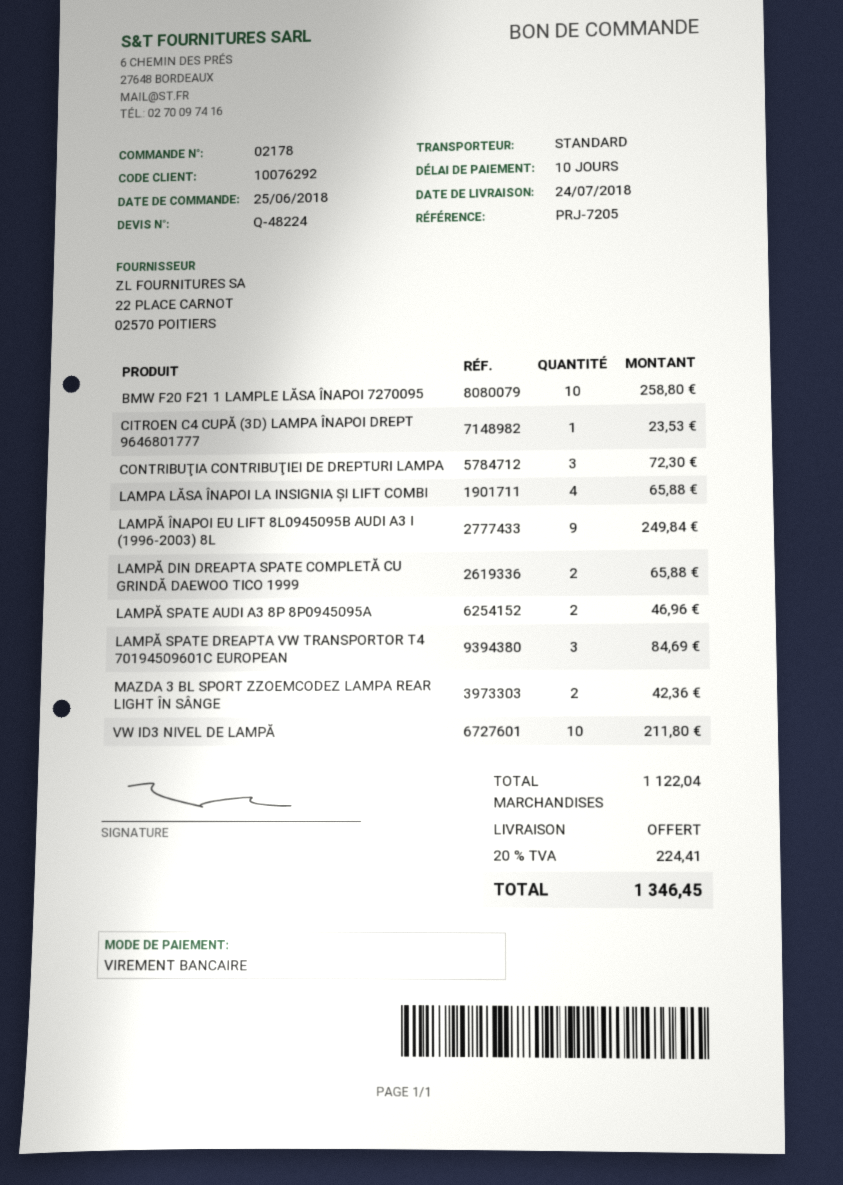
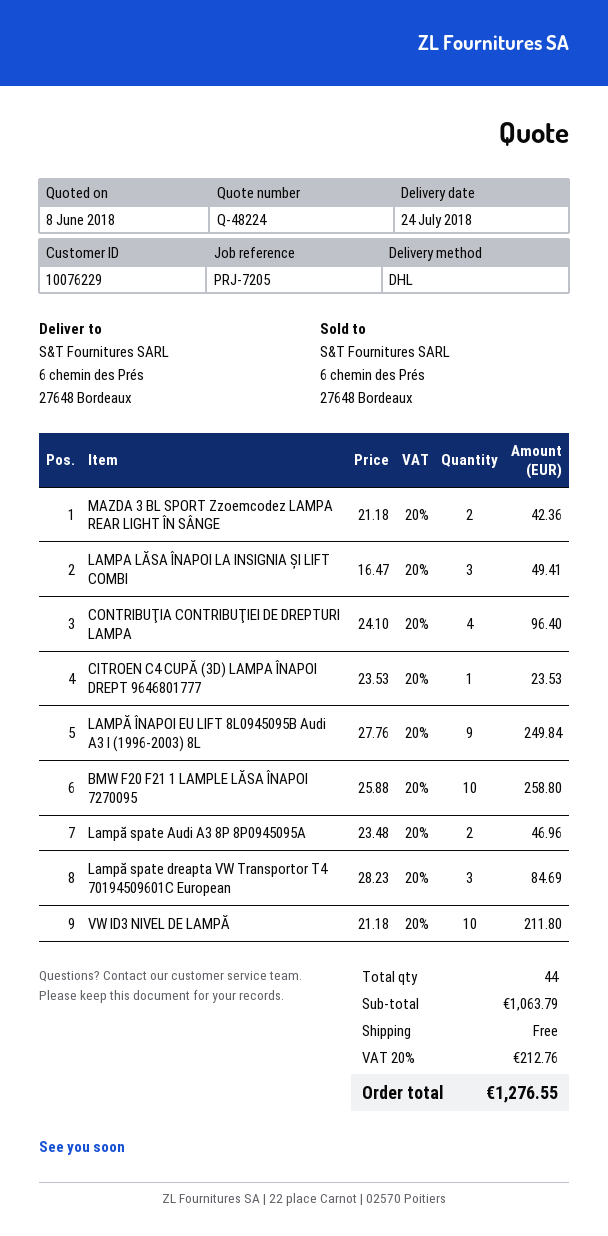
customer number: 10076292 -> 10076229
shipping method: standard -> DHL
CONTRIBUŢIA CONTRIBUŢIEI DE DREPTURI LAMPA: 3 for 72.30 -> 4 for 96.40
LAMPA LĂSA ÎNAPOI LA INSIGNIA ȘI LIFT COMBI: 4 for 65.88 -> 3 for 49.41
LAMPĂ DIN DREAPTA SPATE COMPLETĂ CU GRINDĂ DAEWOO TICO 1999: 2 for 65.88 -> none
subtotal: 1122.04 -> 1063.79
tax: 20% = 224.41 -> 20% = 212.76
total: 1346.45 -> 1276.55

